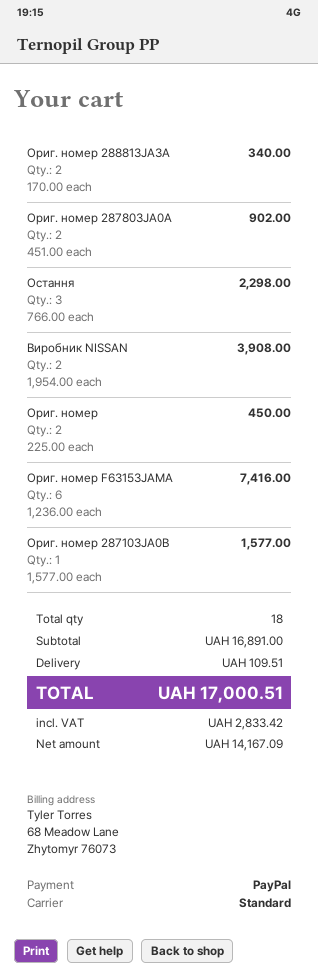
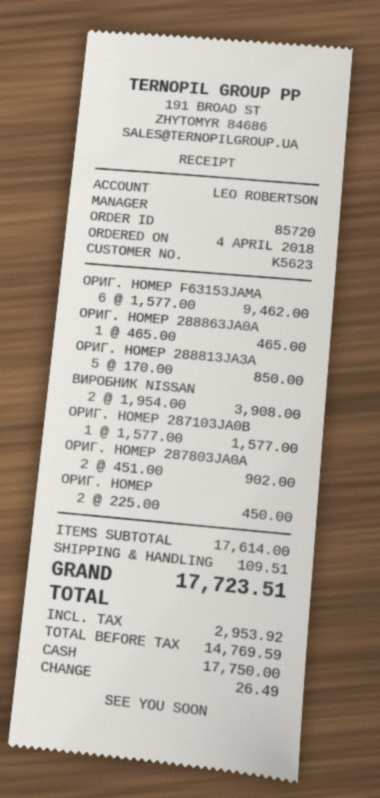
payment method: PayPal -> cash
Ориг. номер 288813JA3A: 2 x 170.00 = 340.00 -> 5 x 170.00 = 850.00
Остання: 3 x 766.00 = 2298.00 -> none
Ориг. номер F63153JAMA: 6 x 1236.00 = 7416.00 -> 6 x 1577.00 = 9462.00
ОРИГ. НОМЕР 288863JA0A: none -> 1 x 465.00 = 465.00
subtotal: 16891.00 -> 17614.00
net: 14167.09 -> 14769.59
tax: 2833.42 -> 2953.92
total: 17000.51 -> 17723.51

